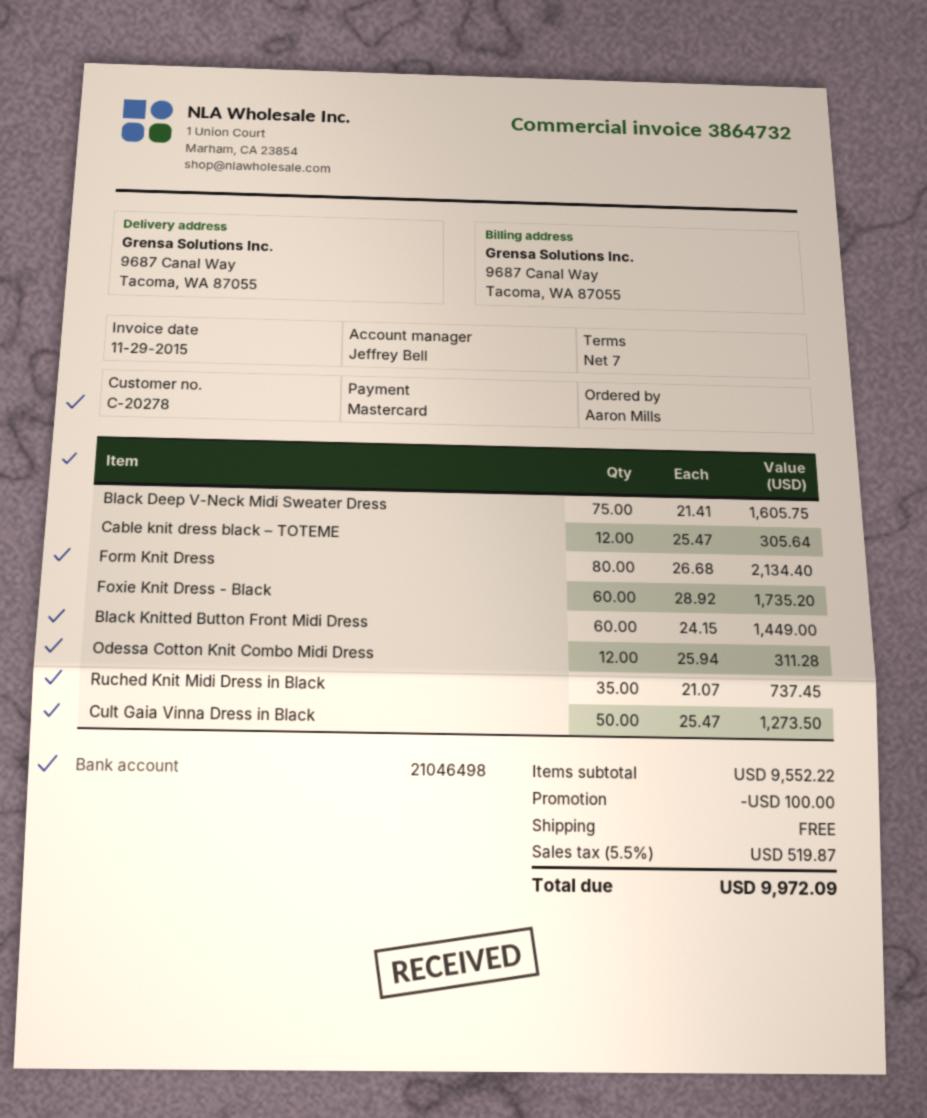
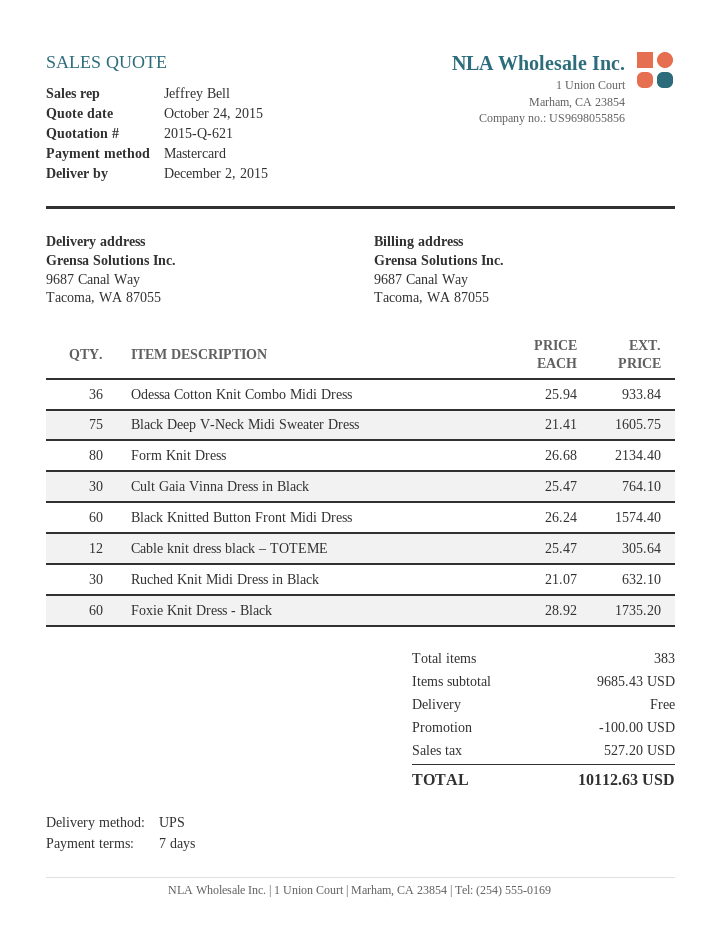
Black Knitted Button Front Midi Dress: 60 x 24.15 = 1449.00 -> 60 x 26.24 = 1574.40
Odessa Cotton Knit Combo Midi Dress: 12 x 25.94 = 311.28 -> 36 x 25.94 = 933.84
Ruched Knit Midi Dress in Black: 35 x 21.07 = 737.45 -> 30 x 21.07 = 632.10
Cult Gaia Vinna Dress in Black: 50 x 25.47 = 1273.50 -> 30 x 25.47 = 764.10
subtotal: 9552.22 -> 9685.43
tax: 519.87 -> 527.20
total: 9972.09 -> 10112.63

